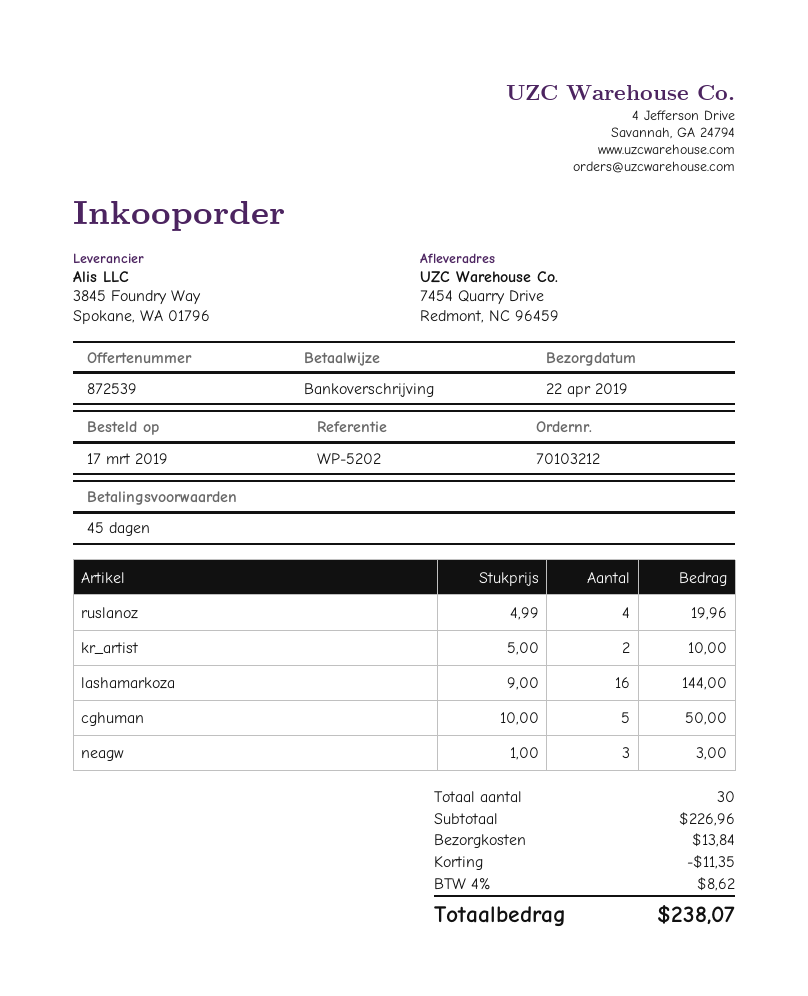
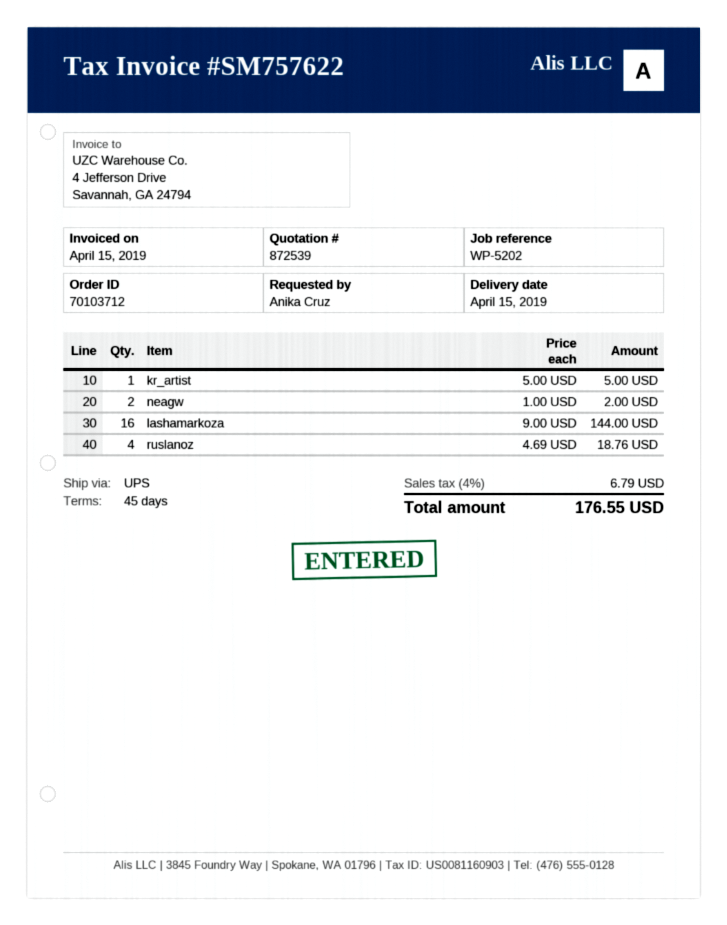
order number: 70103212 -> 70103712
delivery date: 2019-04-22 -> 2019-04-15
ruslanoz: 4 x 4.99 = 19.96 -> 4 x 4.69 = 18.76
kr_artist: 2 x 5.00 = 10.00 -> 1 x 5.00 = 5.00
cghuman: 5 x 10.00 = 50.00 -> none
neagw: 3 x 1.00 = 3.00 -> 2 x 1.00 = 2.00
discount: 11.35 -> none
shipping: 13.84 -> none
tax: 4% = 8.62 -> 4% = 6.79
total: 238.07 -> 176.55

